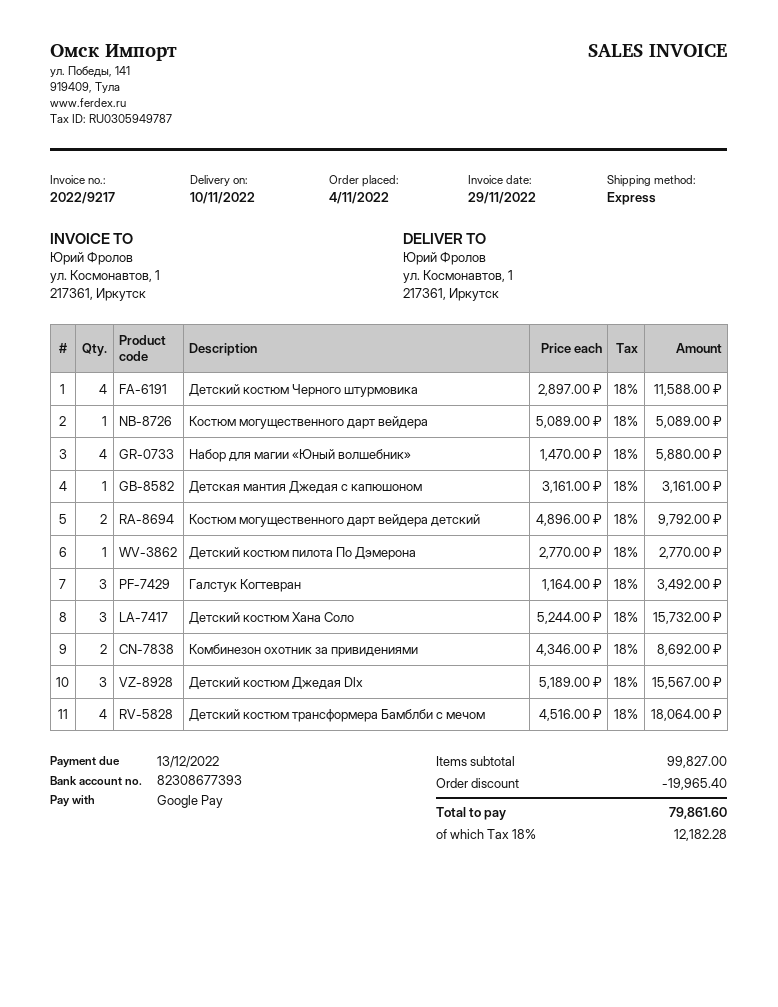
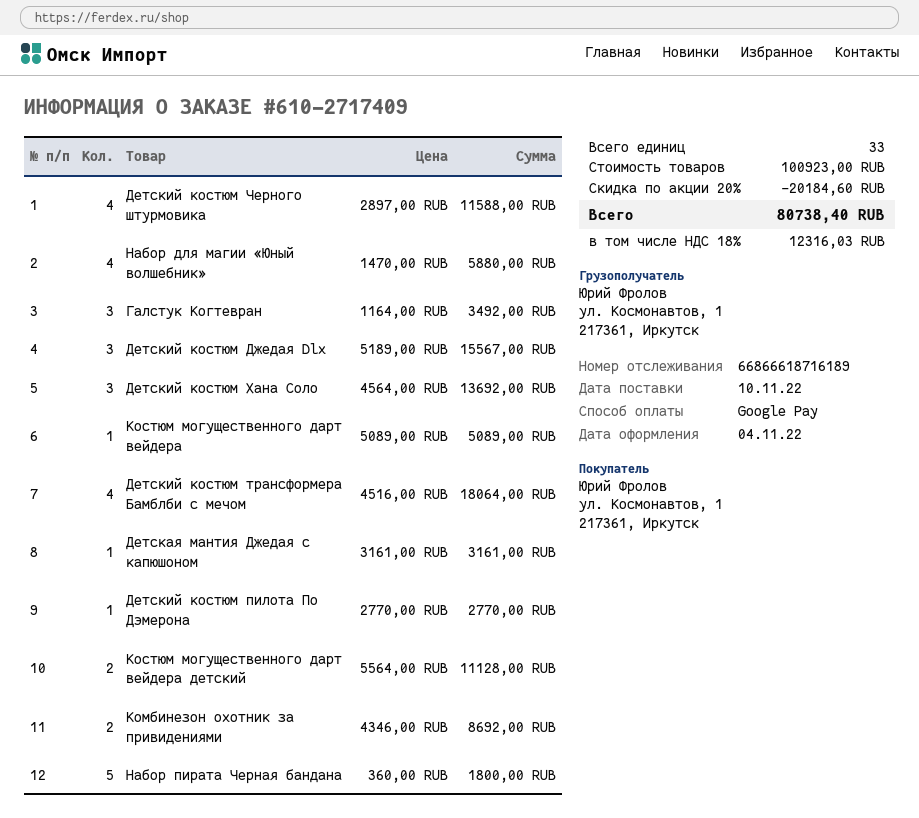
Костюм могущественного дарт вейдера детский: 2 x 4896.00 = 9792.00 -> 2 x 5564.00 = 11128.00
Детский костюм Хана Соло: 3 x 5244.00 = 15732.00 -> 3 x 4564.00 = 13692.00
Набор пирата Черная бандана: none -> 5 x 360.00 = 1800.00
subtotal: 99827.00 -> 100923.00
discount: 19965.40 -> 20184.60
tax: 18% = 12182.28 -> 18% = 12316.03
total: 79861.60 -> 80738.40

